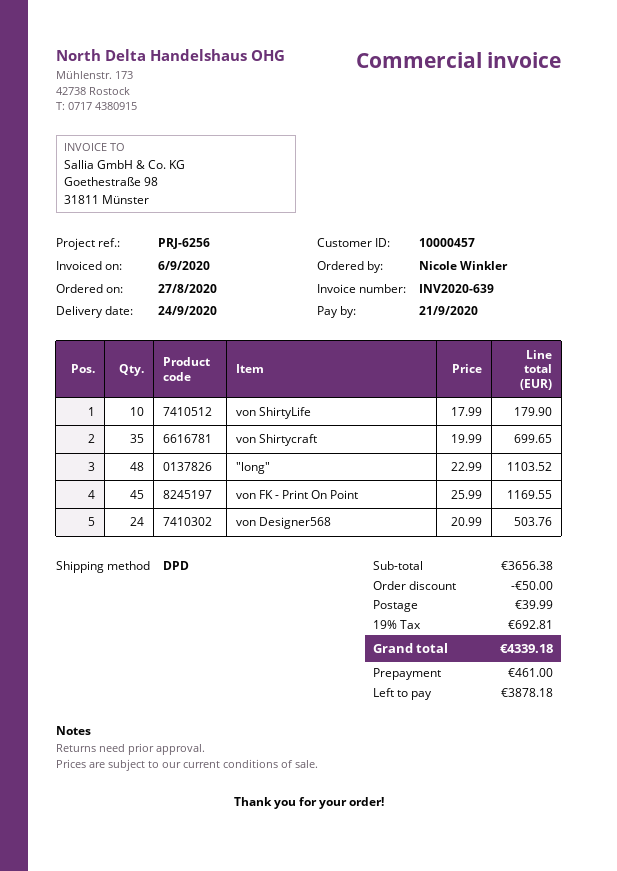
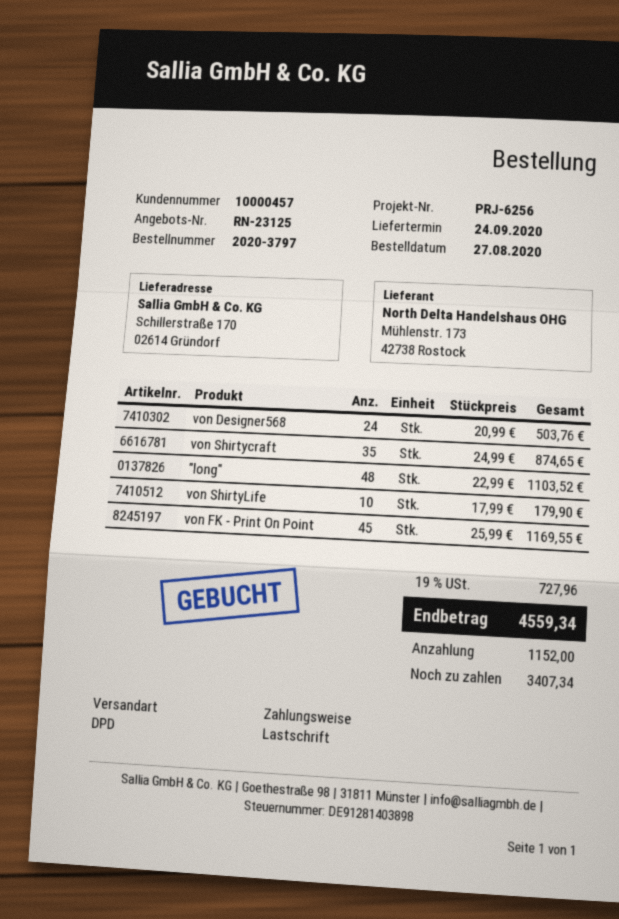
von Shirtycraft: 35 x 19.99 = 699.65 -> 35 x 24.99 = 874.65
discount: 50.00 -> none
shipping: 39.99 -> none
tax: 19% = 692.81 -> 19% = 727.96
total: 4339.18 -> 4559.34
deposit: 461.00 -> 1152.00
balance: 3878.18 -> 3407.34

